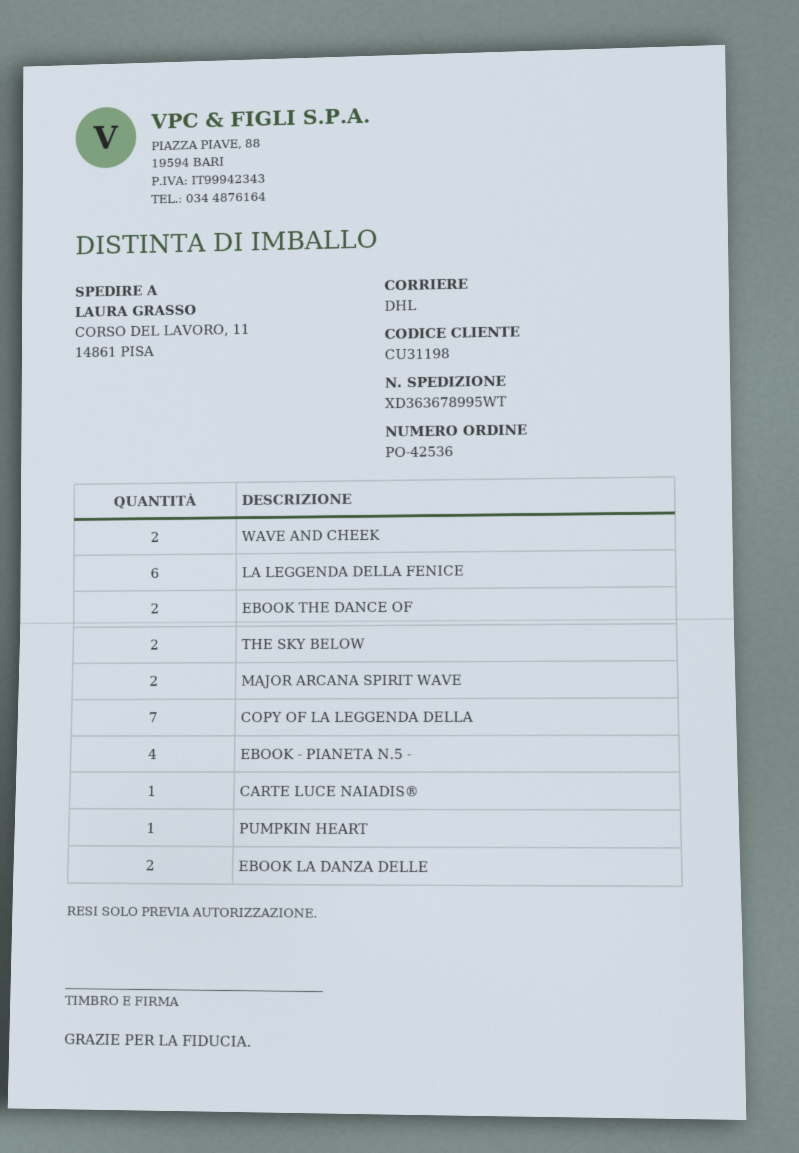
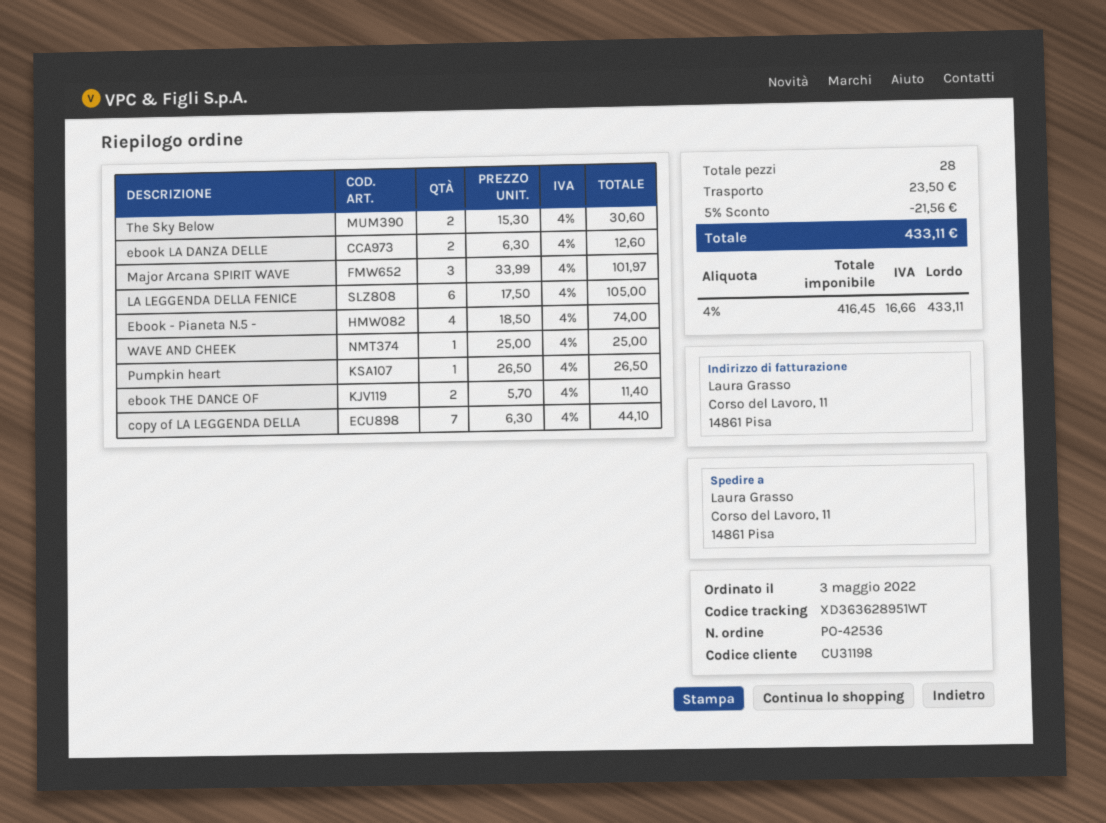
tracking number: XD363678995WT -> XD363628951WT
WAVE AND CHEEK: 2 -> 1
MAJOR ARCANA SPIRIT WAVE: 2 -> 3
CARTE LUCE NAIADIS®: 1 -> none

